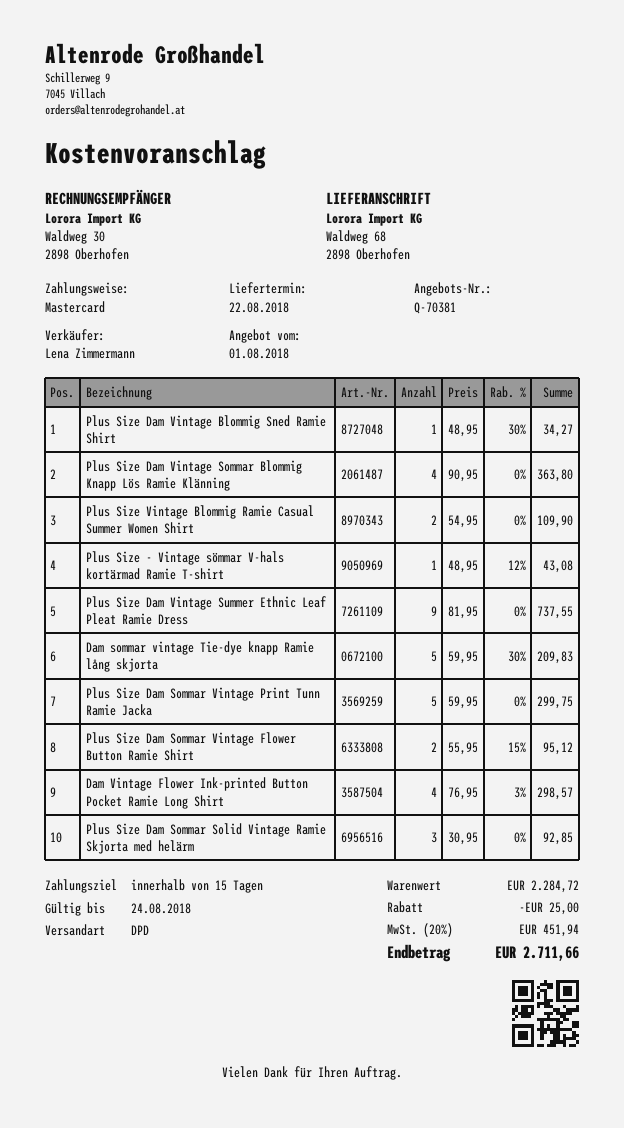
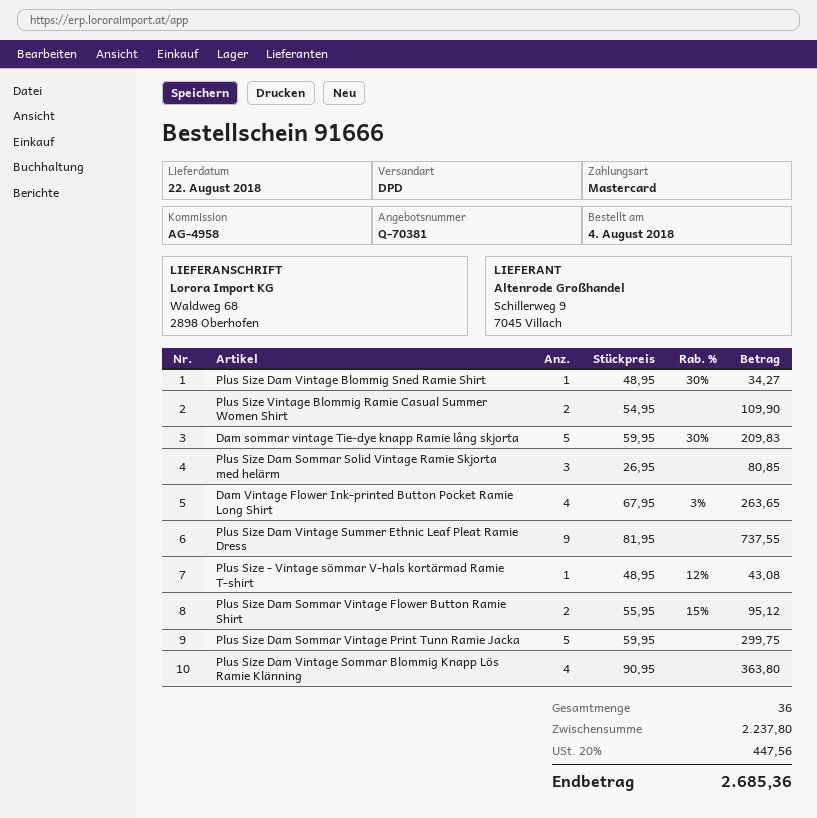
Dam Vintage Flower Ink-printed Button Pocket Ramie Long Shirt: 4 x 76.95 - 3% = 298.57 -> 4 x 67.95 - 3% = 263.65
Plus Size Dam Sommar Solid Vintage Ramie Skjorta med helärm: 3 x 30.95 = 92.85 -> 3 x 26.95 = 80.85
subtotal: 2284.72 -> 2237.80
discount: 25.00 -> none
tax: 20% = 451.94 -> 20% = 447.56
total: 2711.66 -> 2685.36

